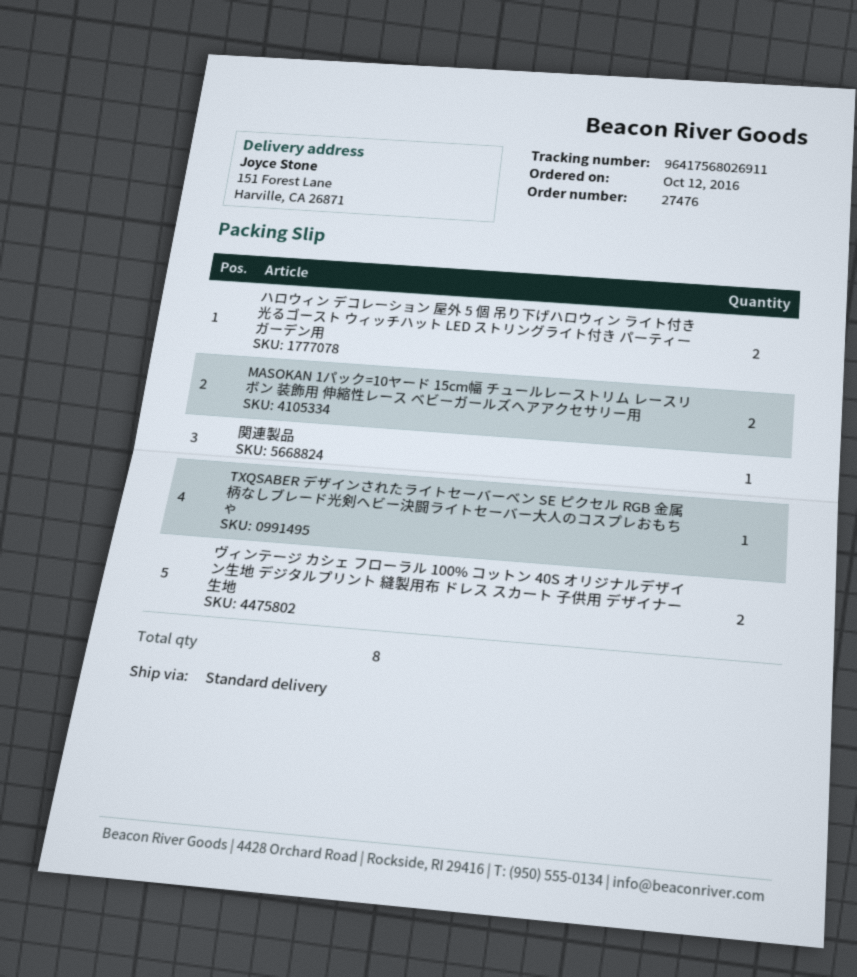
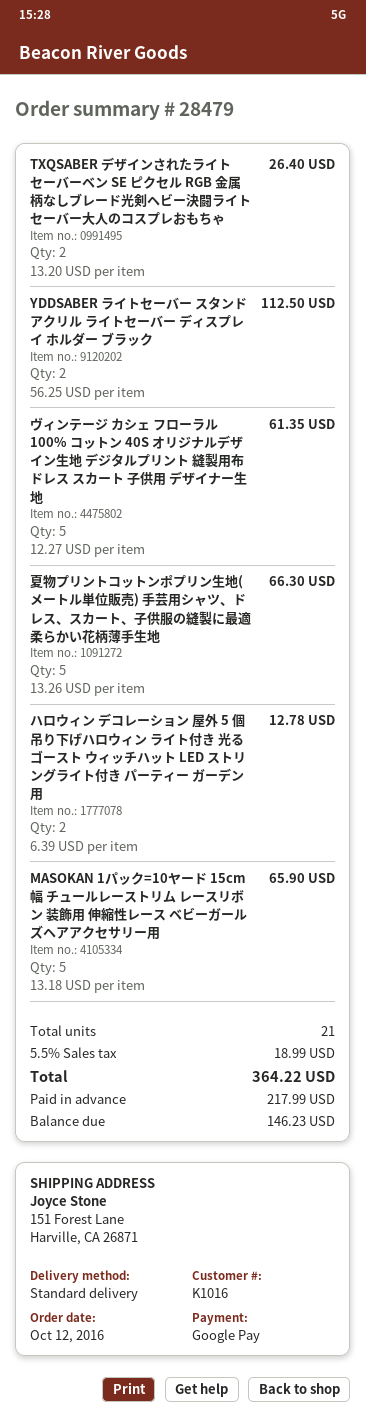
order number: 27476 -> 28479
MASOKAN 1パック=10ヤード 15cm幅 チュールレーストリム レースリボン 装飾用 伸縮性レース ベビーガールズヘアアクセサリー用: 2 -> 5
関連製品: 1 -> none
TXQSABER デザインされたライトセーバーベン SE ピクセル RGB 金属柄なしブレード光剣ヘビー決闘ライトセーバー大人のコスプレおもちゃ: 1 -> 2
ヴィンテージ カシェ フローラル 100% コットン 40S オリジナルデザイン生地 デジタルプリント 縫製用布 ドレス スカート 子供用 デザイナー生地: 2 -> 5
YDDSABER ライトセーバー スタンド アクリル ライトセーバー ディスプレイ ホルダー ブラック: none -> 2
夏物プリントコットンポプリン生地(メートル単位販売) 手芸用シャツ、ドレス、スカート、子供服の縫製に最適 柔らかい花柄薄手生地: none -> 5
total quantity: 8 -> 21

